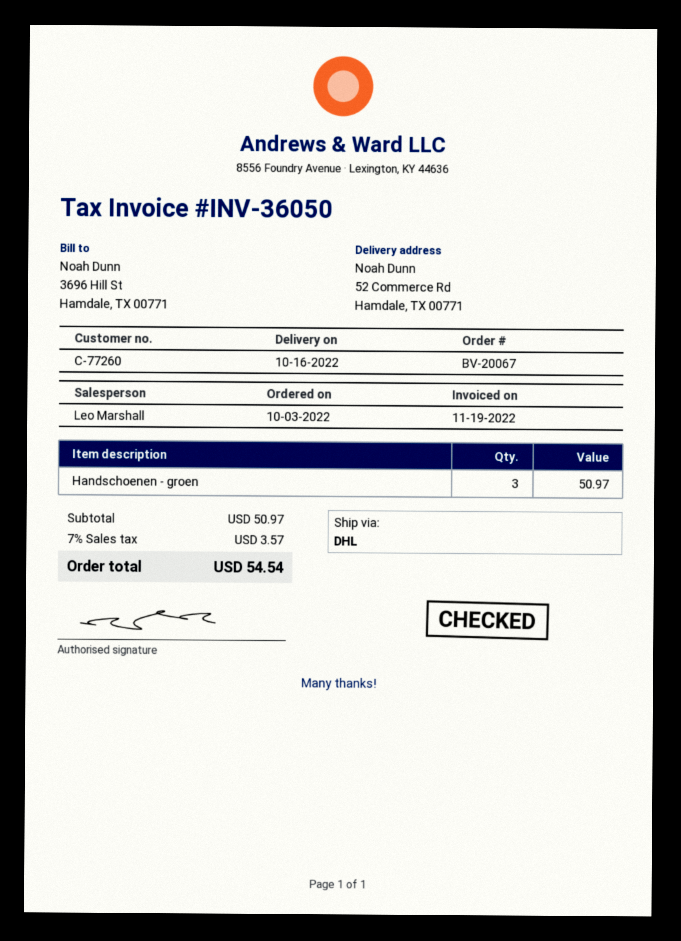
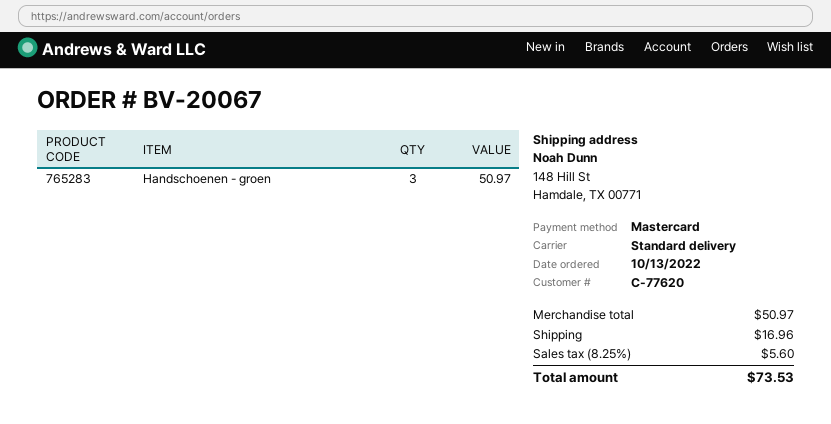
order date: 2022-10-03 -> 2022-10-13
customer number: C-77260 -> C-77620
shipping method: DHL -> standard
ship to: 52 Commerce Rd, Hamdale, TX 00771 -> 148 Hill St, Hamdale, TX 00771
shipping: none -> 16.96
tax: 7% = 3.57 -> 8.25% = 5.60
total: 54.54 -> 73.53

